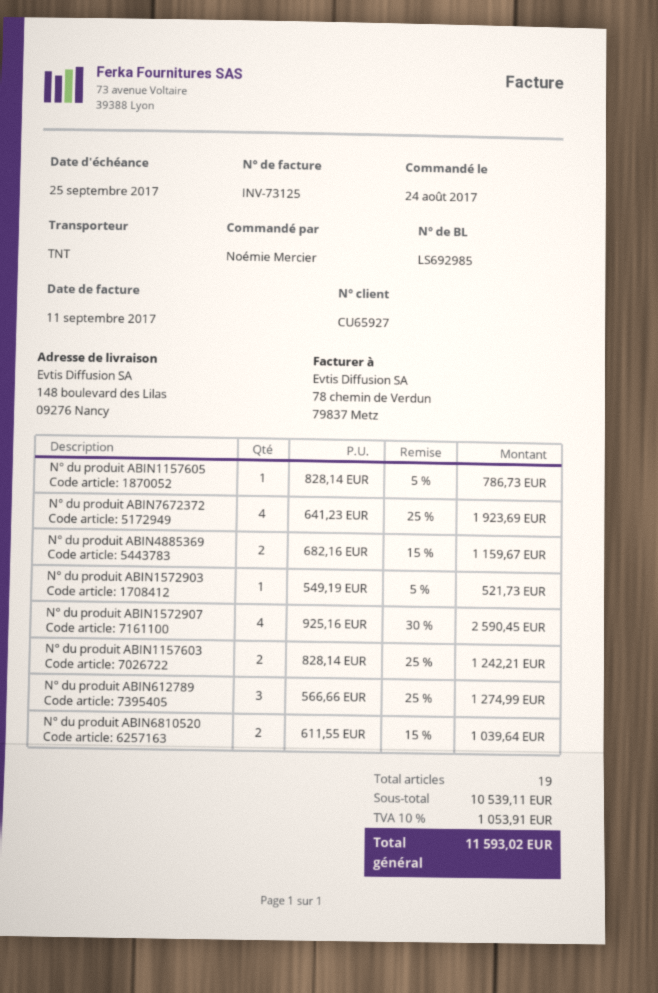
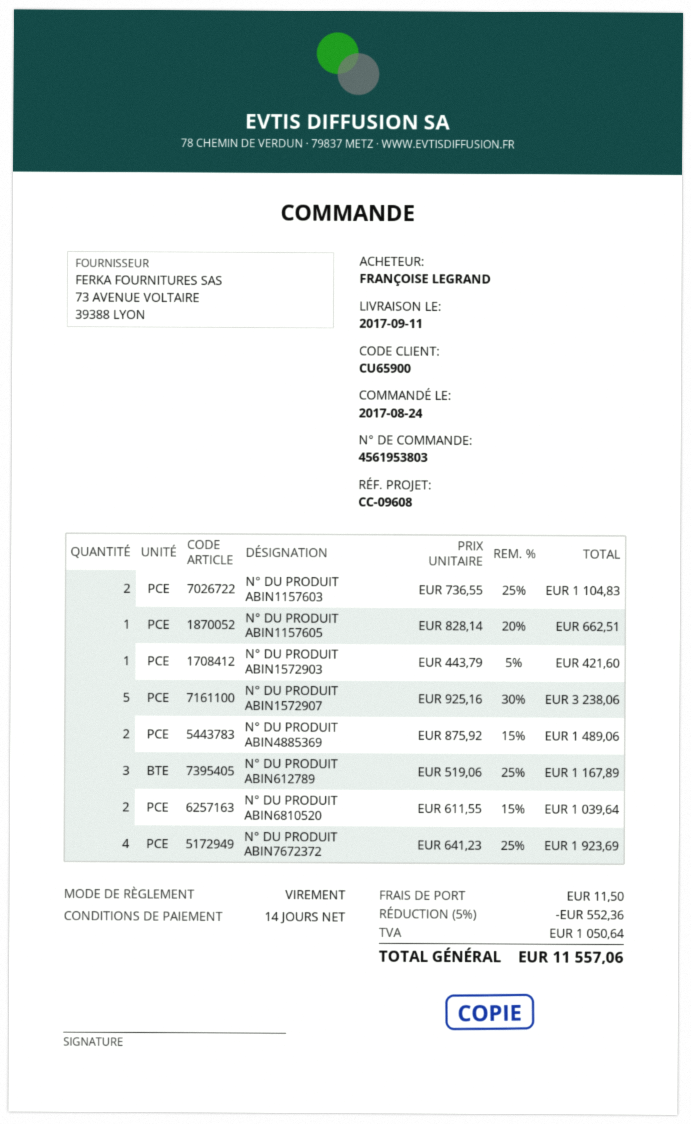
customer number: CU65927 -> CU65900
ordered by: Noémie Mercier -> FRANÇOISE LEGRAND
N° du produit ABIN1157605: 1 x 828.14 - 5% = 786.73 -> 1 x 828.14 - 20% = 662.51
N° du produit ABIN4885369: 2 x 682.16 - 15% = 1159.67 -> 2 x 875.92 - 15% = 1489.06
N° du produit ABIN1572903: 1 x 549.19 - 5% = 521.73 -> 1 x 443.79 - 5% = 421.60
N° du produit ABIN1572907: 4 x 925.16 - 30% = 2590.45 -> 5 x 925.16 - 30% = 3238.06
N° du produit ABIN1157603: 2 x 828.14 - 25% = 1242.21 -> 2 x 736.55 - 25% = 1104.83
N° du produit ABIN612789: 3 x 566.66 - 25% = 1274.99 -> 3 x 519.06 - 25% = 1167.89
discount: none -> 5% = 552.36
shipping: none -> 11.50
tax: 1053.91 -> 1050.64
total: 11593.02 -> 11557.06

